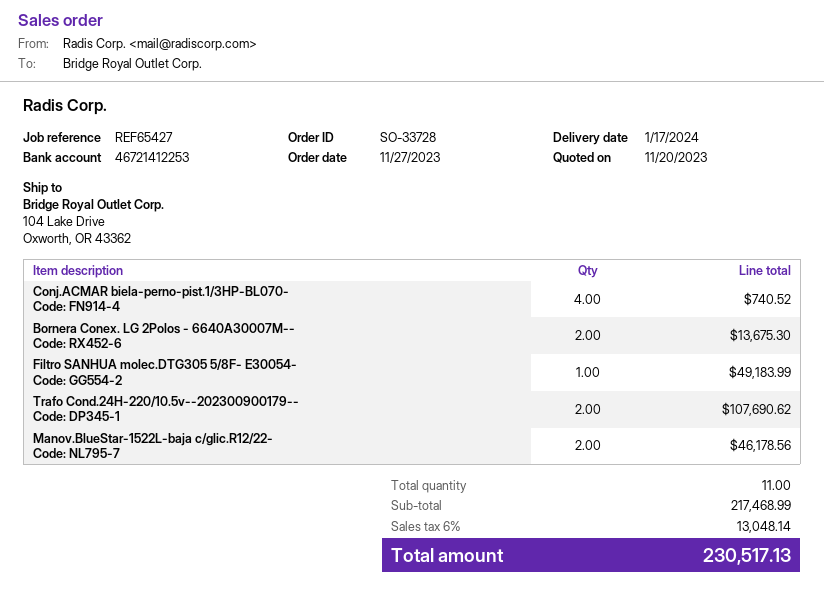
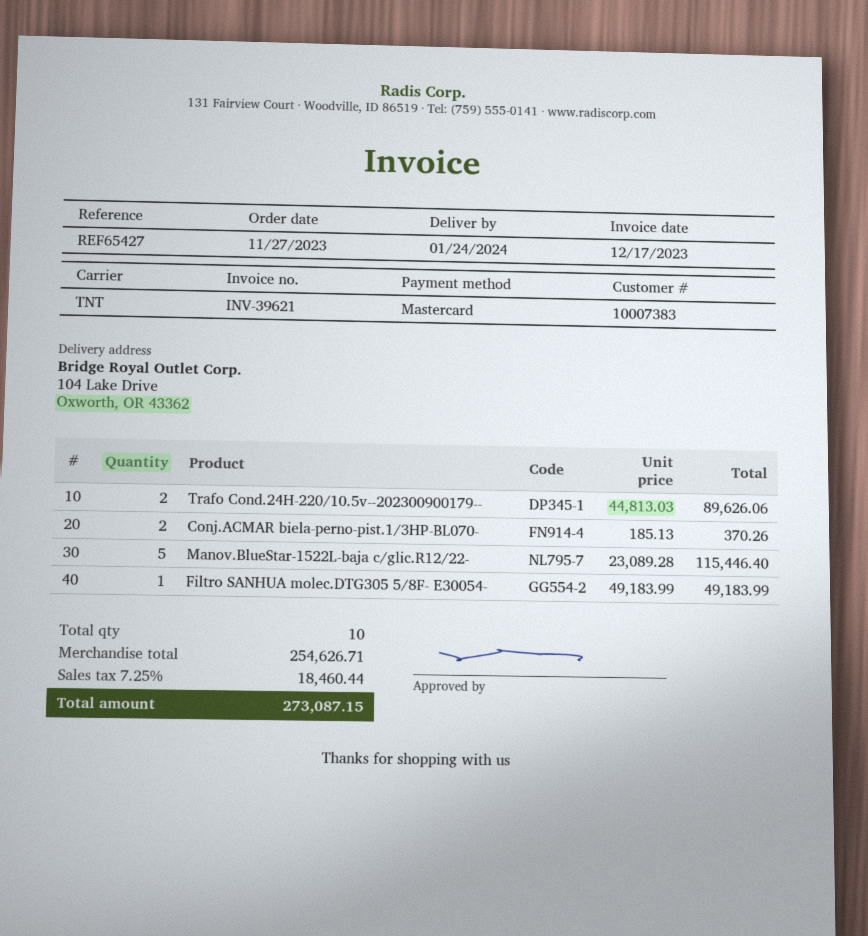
delivery date: 2024-01-17 -> 2024-01-24
Conj.ACMAR biela-perno-pist.1/3HP-BL070-: 4 for 740.52 -> 2 for 370.26
Bornera Conex. LG 2Polos - 6640A30007M--: 2 for 13675.30 -> none
Trafo Cond.24H-220/10.5v--202300900179--: 2 for 107690.62 -> 2 for 89626.06
Manov.BlueStar-1522L-baja c/glic.R12/22-: 2 for 46178.56 -> 5 for 115446.40
total quantity: 11 -> 10
subtotal: 217468.99 -> 254626.71
tax: 6% = 13048.14 -> 7.25% = 18460.44
total: 230517.13 -> 273087.15

